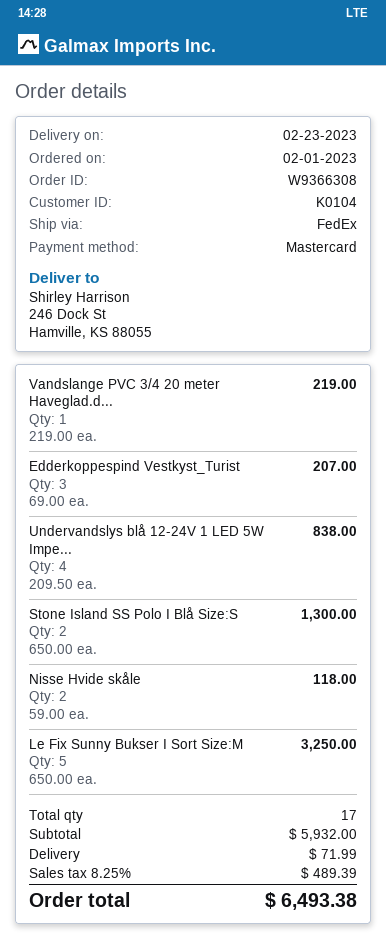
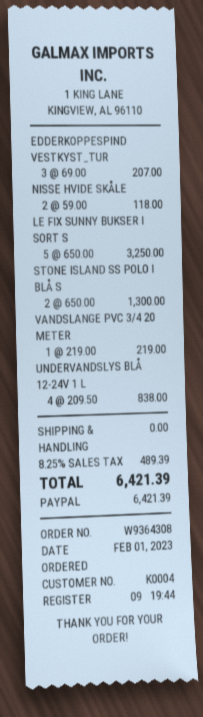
order number: W9366308 -> W9364308
customer number: K0104 -> K0004
payment method: Mastercard -> PayPal
shipping: 71.99 -> 0.00
total: 6493.38 -> 6421.39

